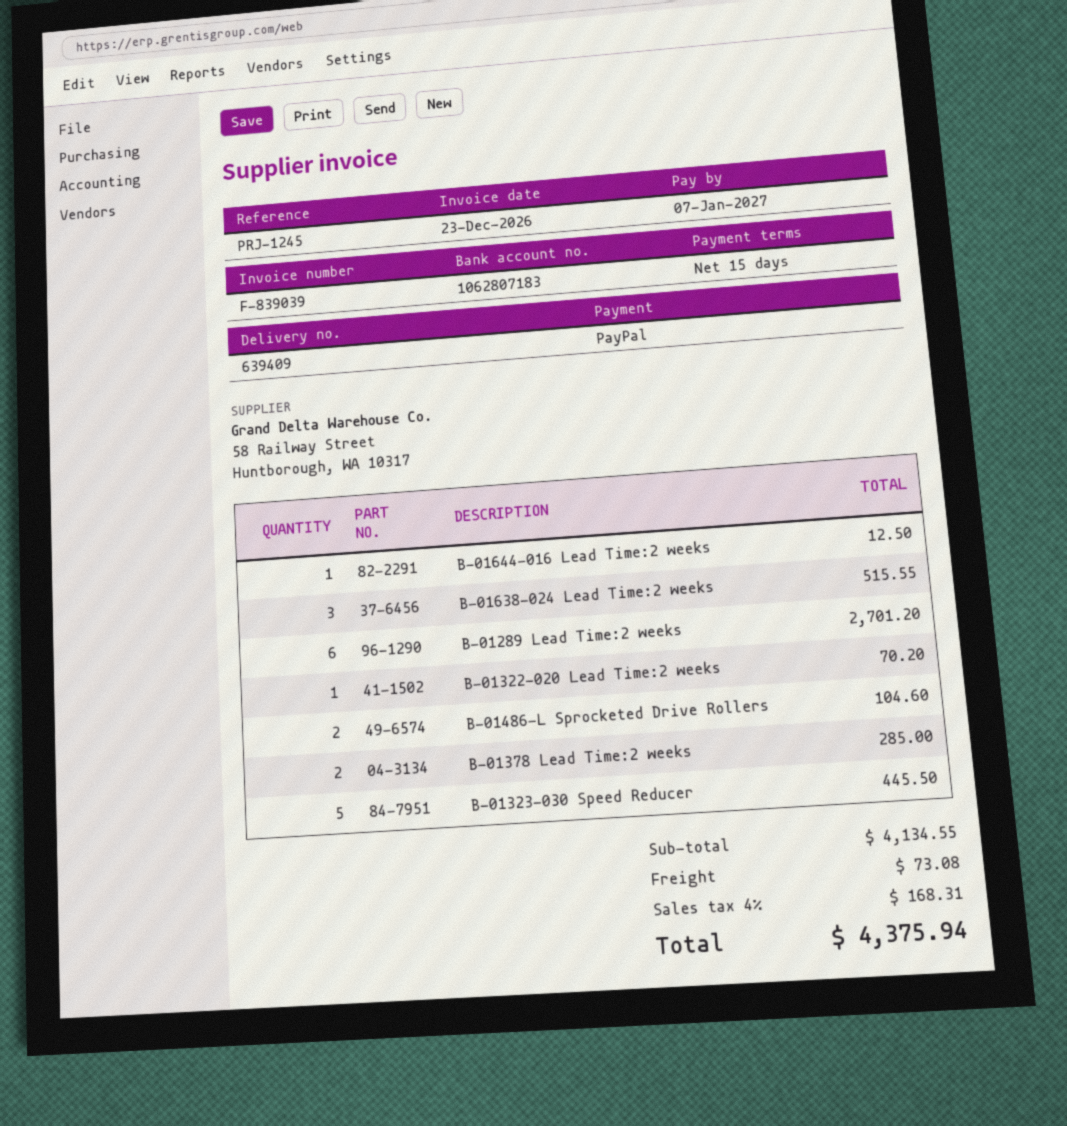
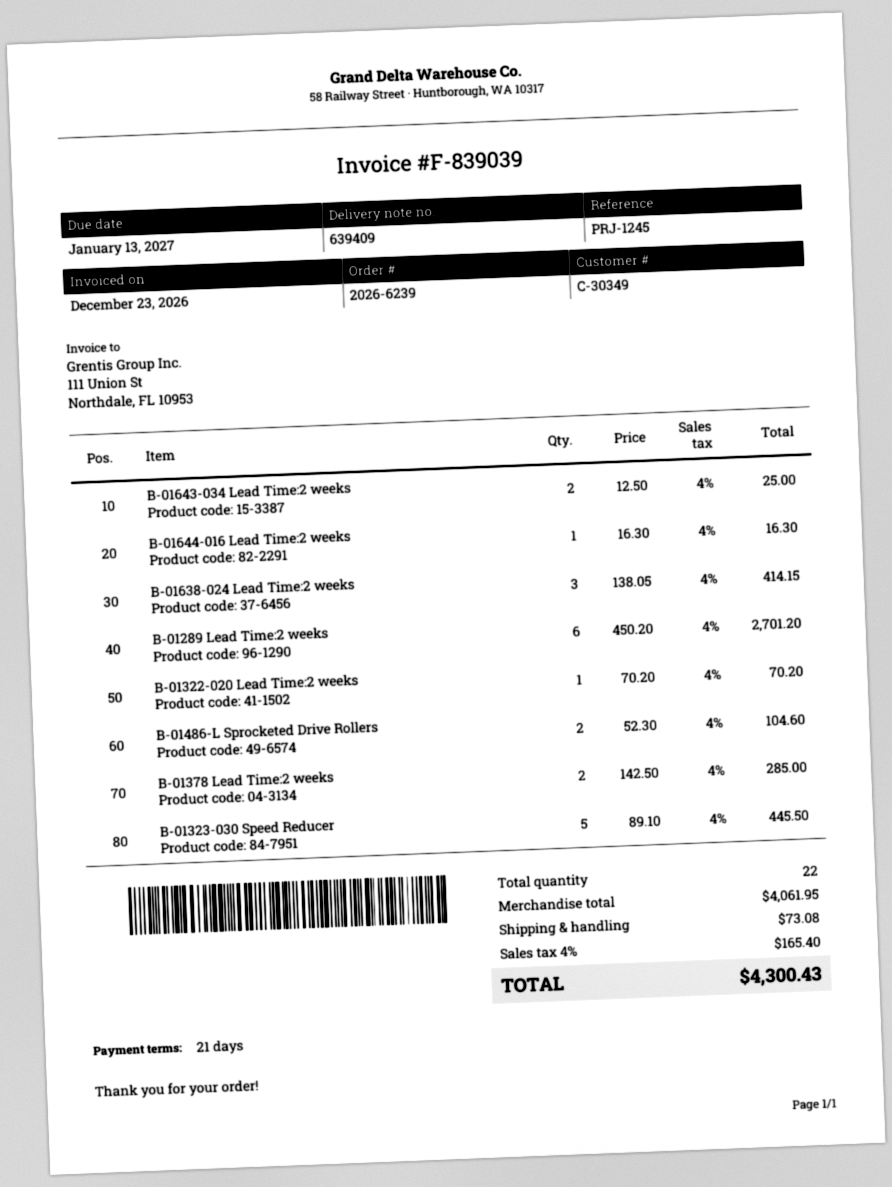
payment terms: 15 days -> 21 days
due date: 2027-01-07 -> 2027-01-13
B-01644-016 Lead Time:2 weeks: 1 for 12.50 -> 1 for 16.30
B-01638-024 Lead Time:2 weeks: 3 for 515.55 -> 3 for 414.15
B-01643-034 Lead Time:2 weeks: none -> 2 for 25.00
subtotal: 4134.55 -> 4061.95
tax: 4% = 168.31 -> 4% = 165.40
total: 4375.94 -> 4300.43

